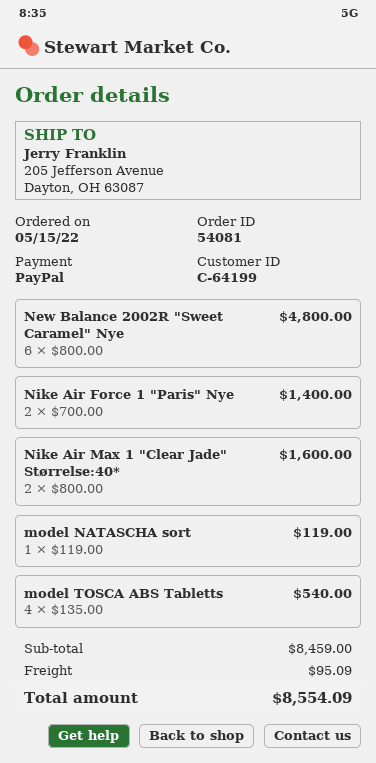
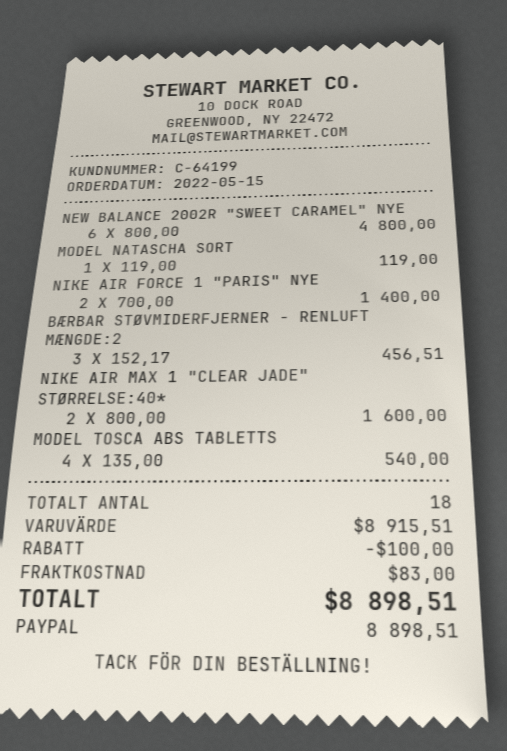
BÆRBAR STØVMIDERFJERNER - RENLUFT MÆNGDE:2: none -> 3 x 152.17 = 456.51
subtotal: 8459.00 -> 8915.51
discount: none -> 100.00
shipping: 95.09 -> 83.00
total: 8554.09 -> 8898.51

